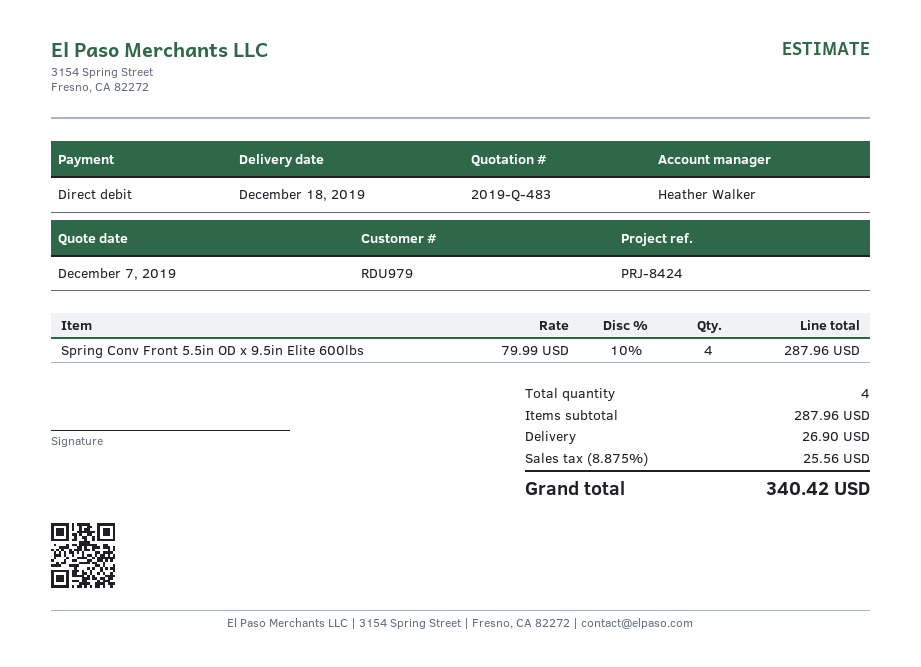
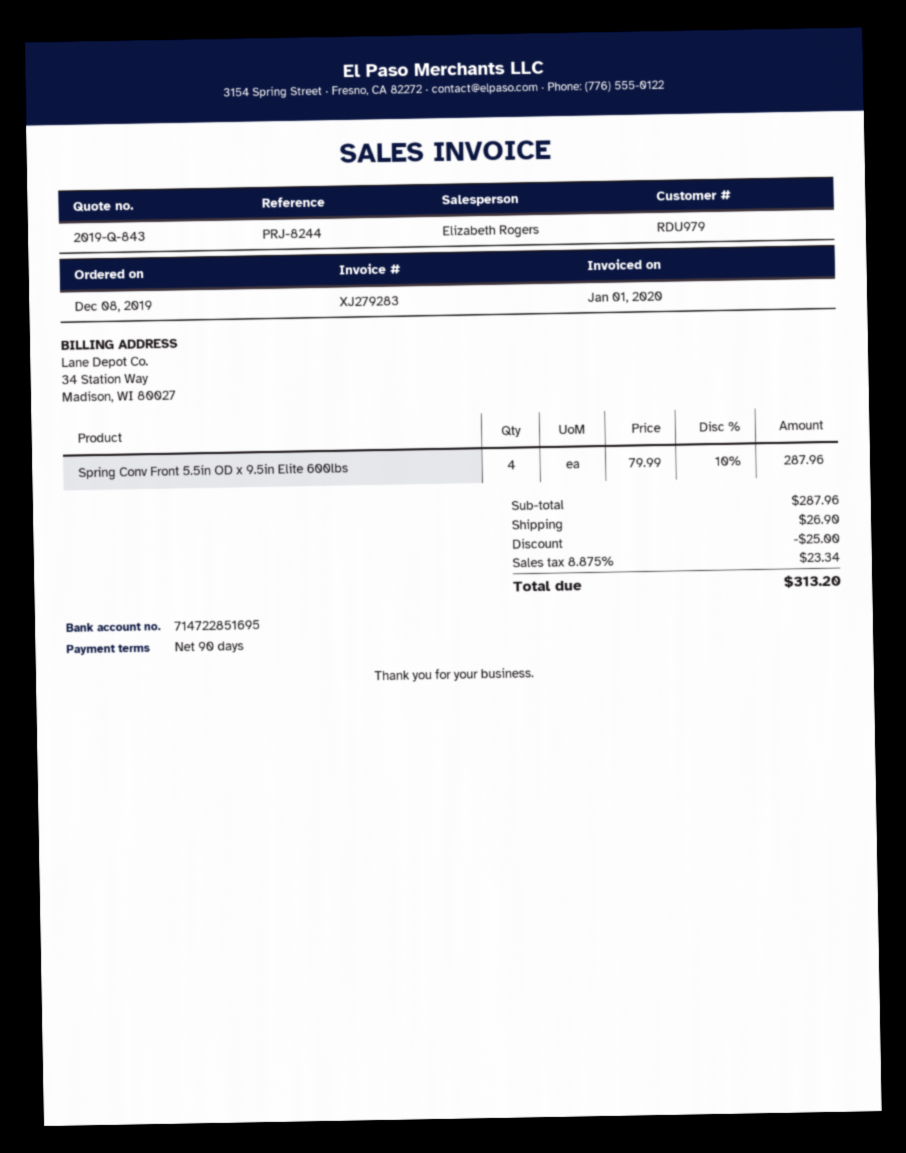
quote number: 2019-Q-483 -> 2019-Q-843
reference: PRJ-8424 -> PRJ-8244
sales rep: Heather Walker -> Elizabeth Rogers
discount: none -> 25.00
tax: 8.875% = 25.56 -> 8.875% = 23.34
total: 340.42 -> 313.20

